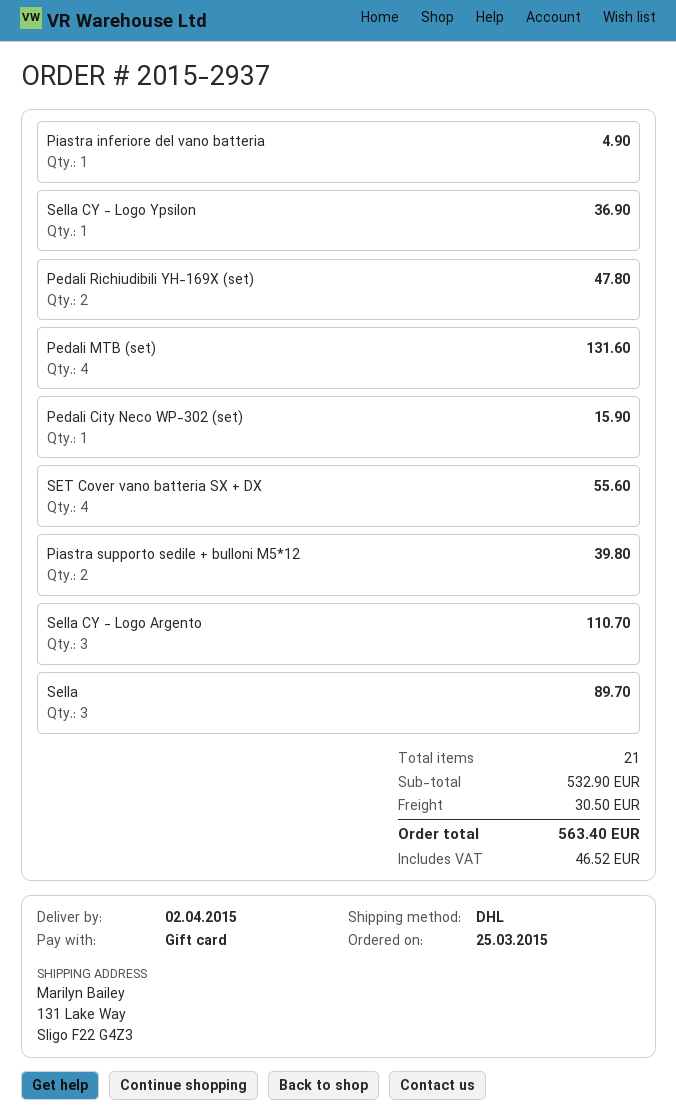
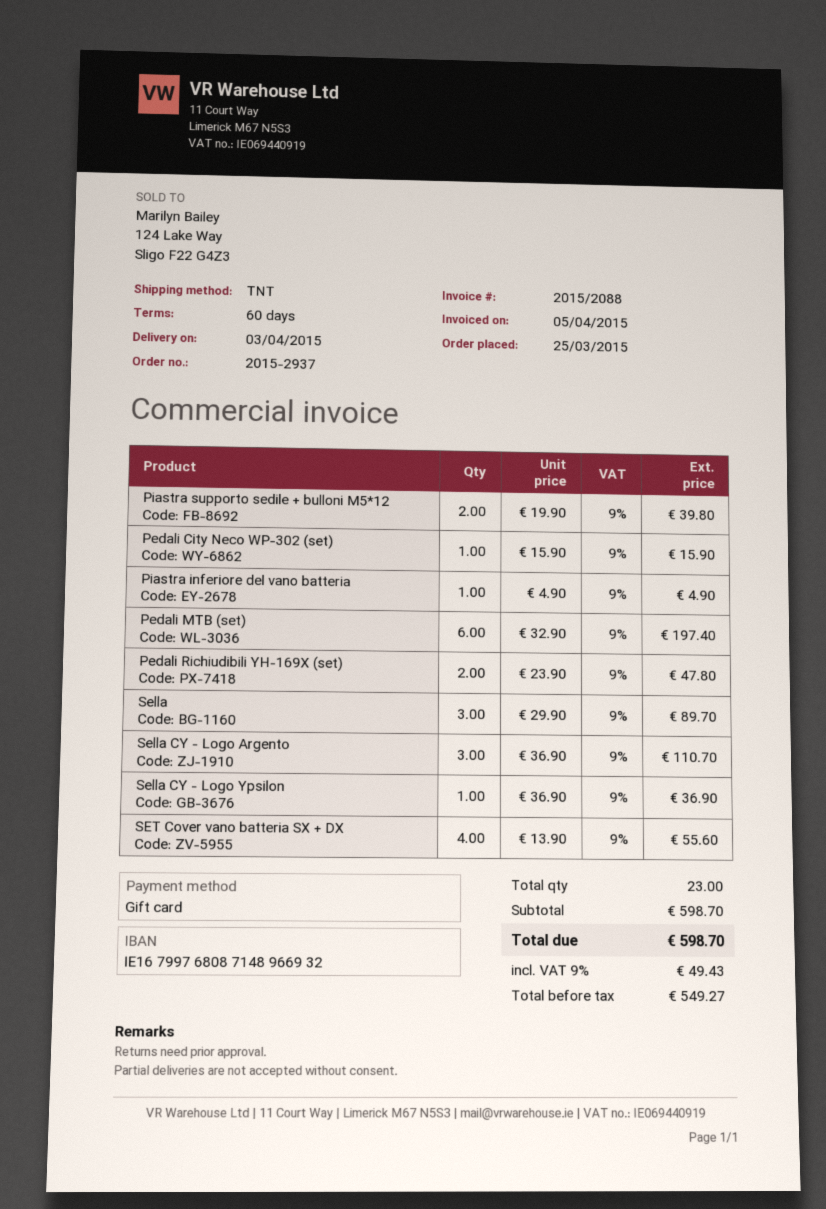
delivery date: 2015-04-02 -> 2015-04-03
shipping method: DHL -> TNT
Pedali MTB (set): 4 for 131.60 -> 6 for 197.40
total quantity: 21 -> 23
subtotal: 532.90 -> 598.70
shipping: 30.50 -> none
tax: 46.52 -> 49.43
total: 563.40 -> 598.70

